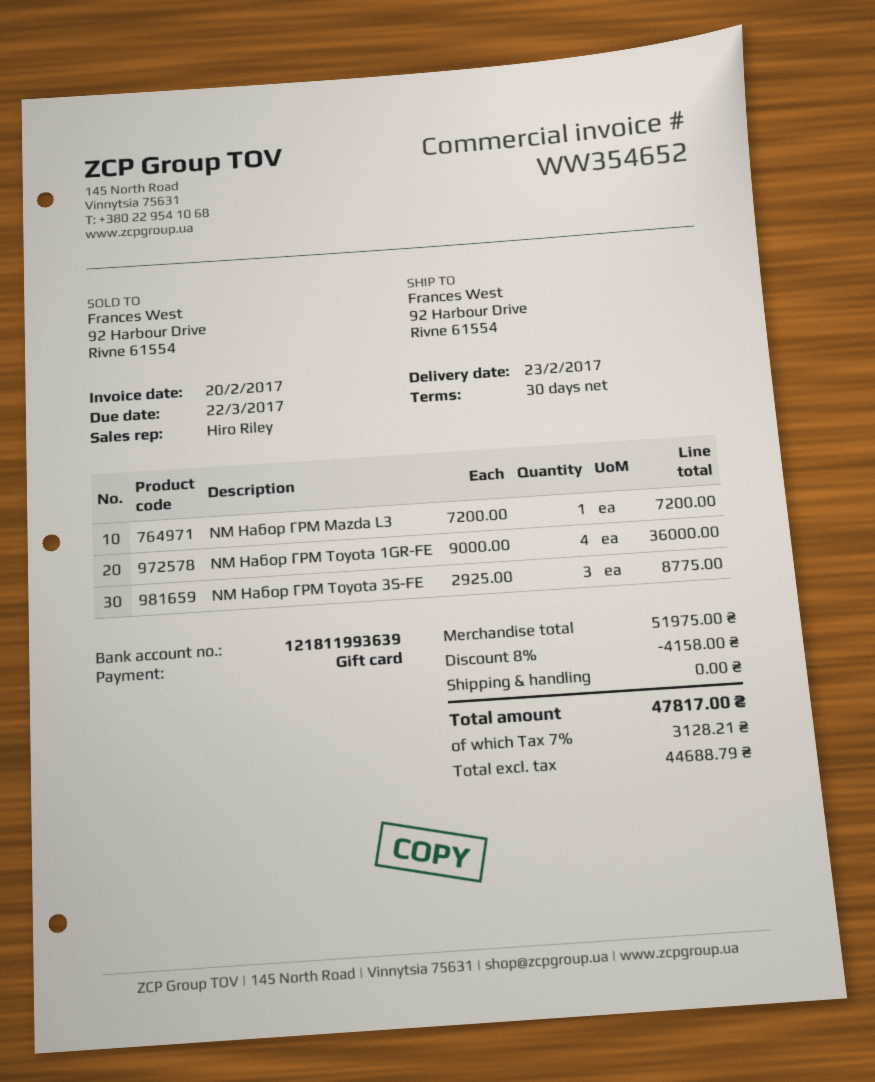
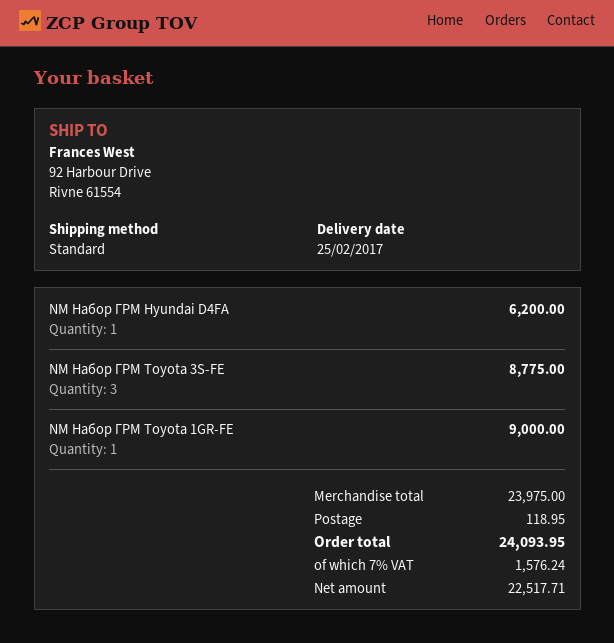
delivery date: 2017-02-23 -> 2017-02-25
NM Набор ГРМ Mazda L3: 1 for 7200.00 -> none
NM Набор ГРМ Toyota 1GR-FE: 4 for 36000.00 -> 1 for 9000.00
NM Набор ГРМ Hyundai D4FA: none -> 1 for 6200.00
subtotal: 51975.00 -> 23975.00
discount: 8% = 4158.00 -> none
shipping: 0.00 -> 118.95
net: 44688.79 -> 22517.71
tax: 7% = 3128.21 -> 7% = 1576.24
total: 47817.00 -> 24093.95

